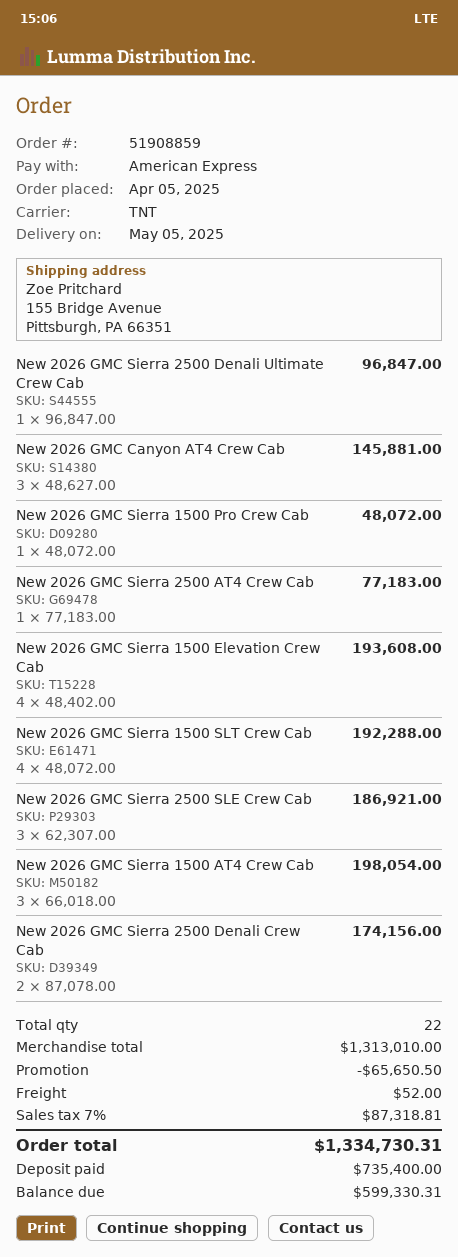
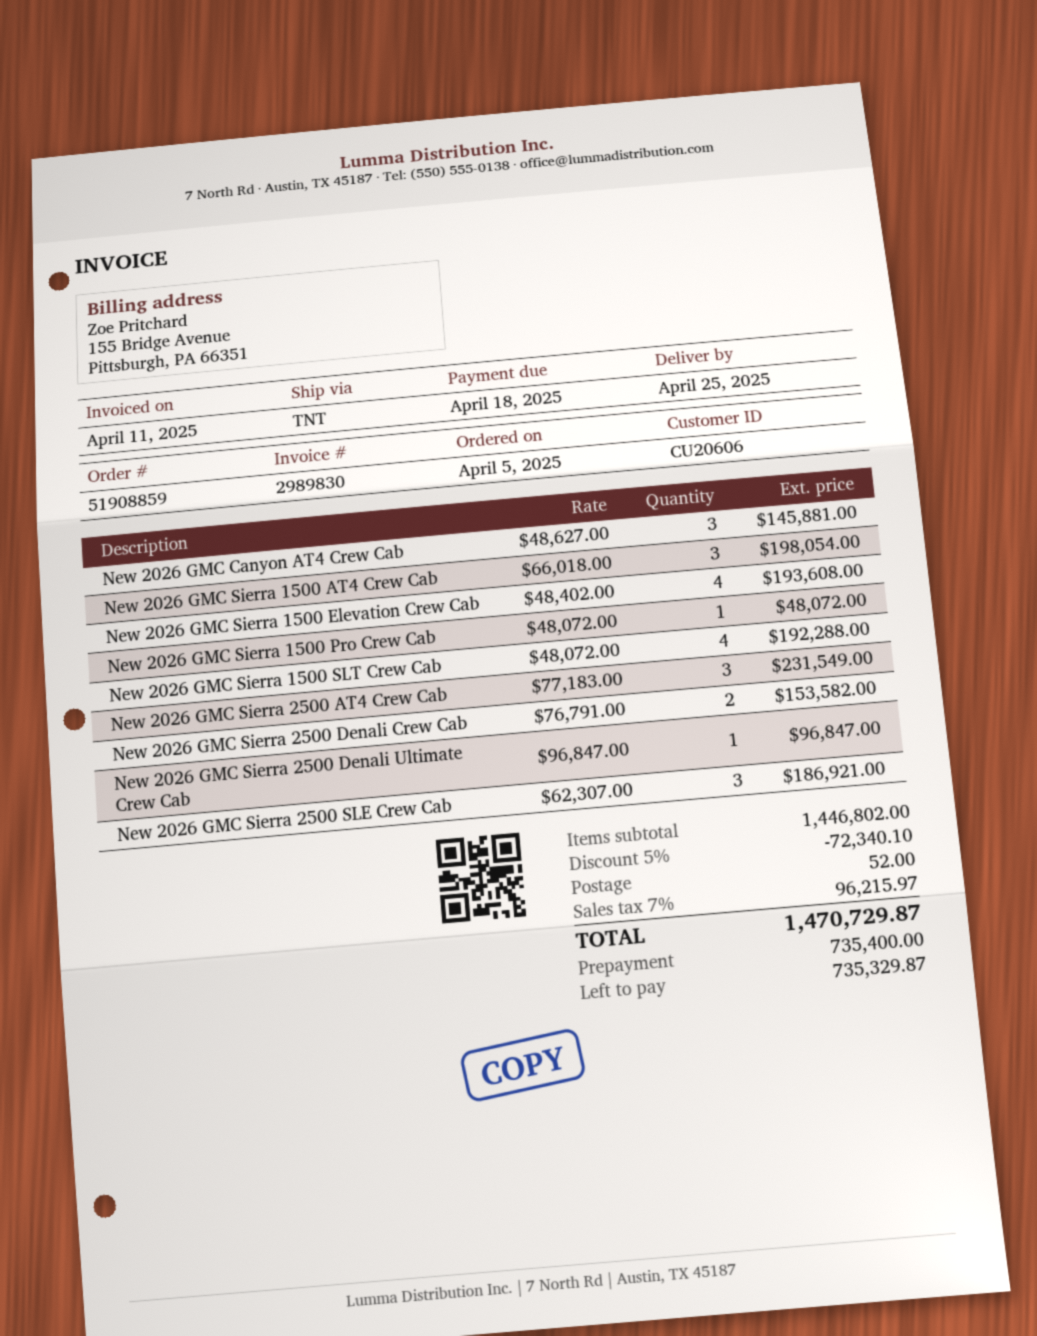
delivery date: 2025-05-05 -> 2025-04-25
New 2026 GMC Sierra 2500 AT4 Crew Cab: 1 x 77183.00 = 77183.00 -> 3 x 77183.00 = 231549.00
New 2026 GMC Sierra 2500 Denali Crew Cab: 2 x 87078.00 = 174156.00 -> 2 x 76791.00 = 153582.00
subtotal: 1313010.00 -> 1446802.00
discount: 65650.50 -> 72340.10
tax: 7% = 87318.81 -> 7% = 96215.97
total: 1334730.31 -> 1470729.87
balance: 599330.31 -> 735329.87

